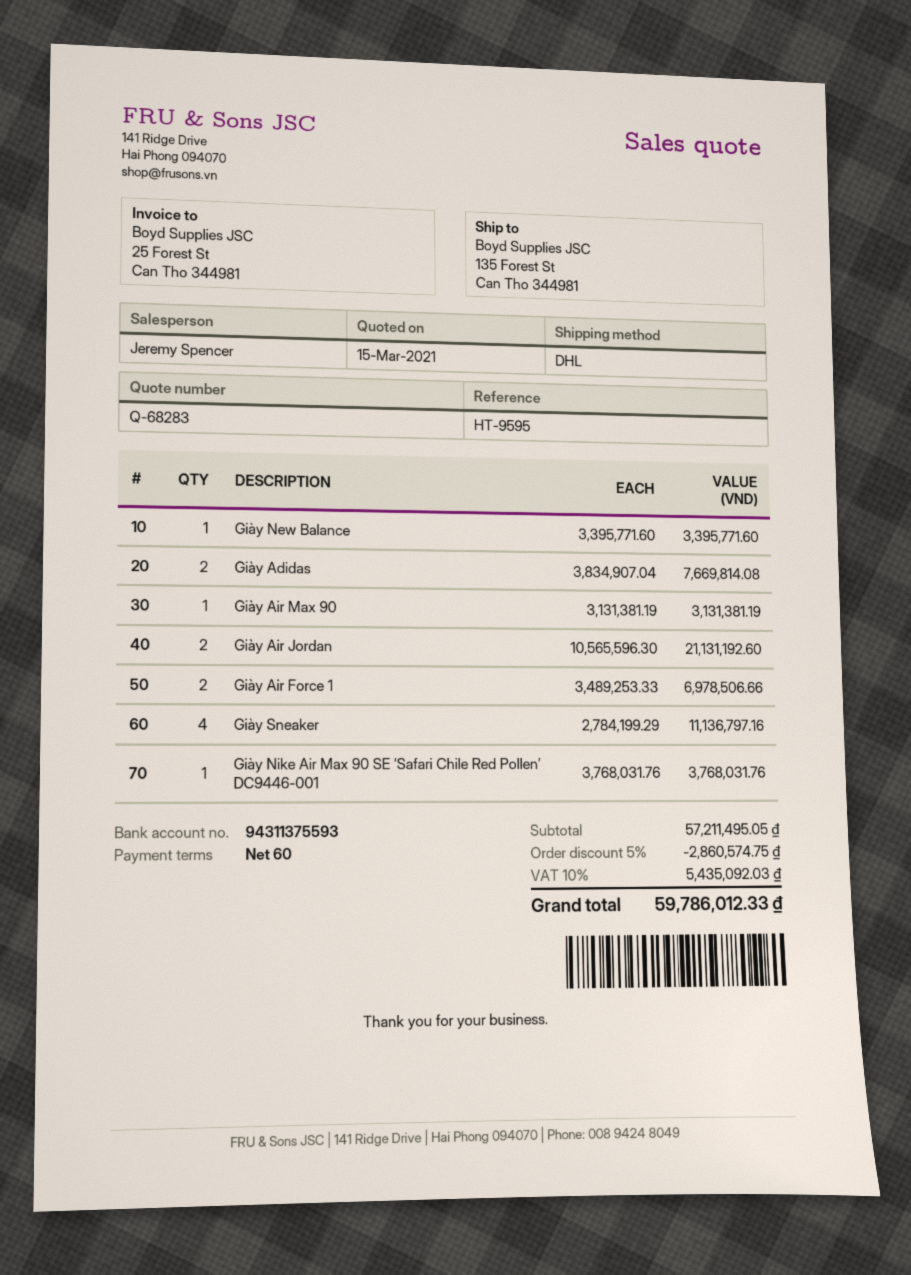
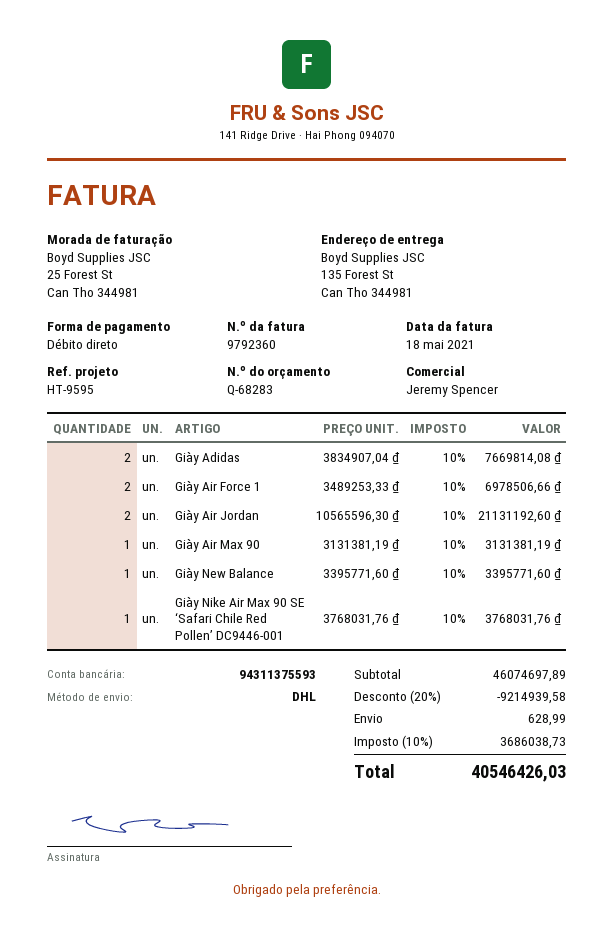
Giày Sneaker: 4 x 2784199.29 = 11136797.16 -> none
subtotal: 57211495.05 -> 46074697.89
discount: 5% = 2860574.75 -> 20% = 9214939.58
shipping: none -> 628.99
tax: 10% = 5435092.03 -> 10% = 3686038.73
total: 59786012.33 -> 40546426.03

